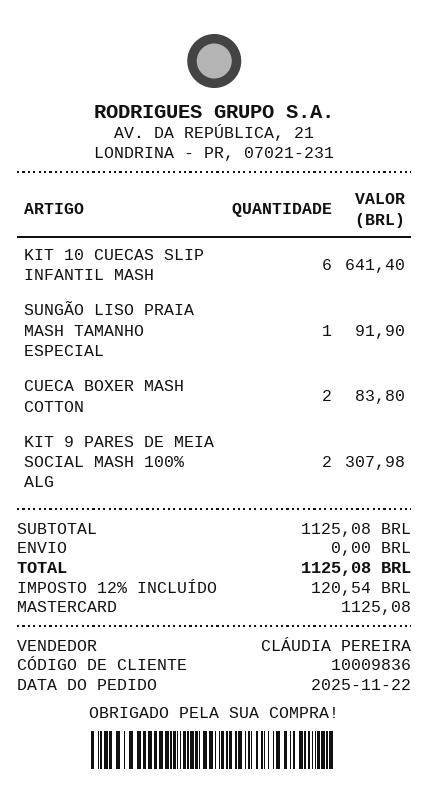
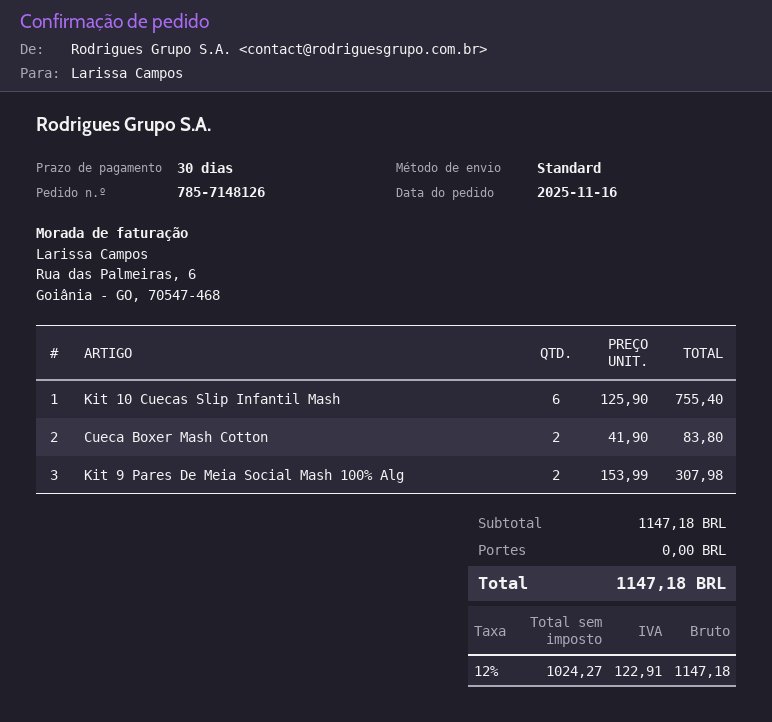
order date: 2025-11-22 -> 2025-11-16
KIT 10 CUECAS SLIP INFANTIL MASH: 6 for 641.40 -> 6 for 755.40
SUNGÃO LISO PRAIA MASH TAMANHO ESPECIAL: 1 for 91.90 -> none
subtotal: 1125.08 -> 1147.18
tax: 12% = 120.54 -> 12% = 122.91
total: 1125.08 -> 1147.18

